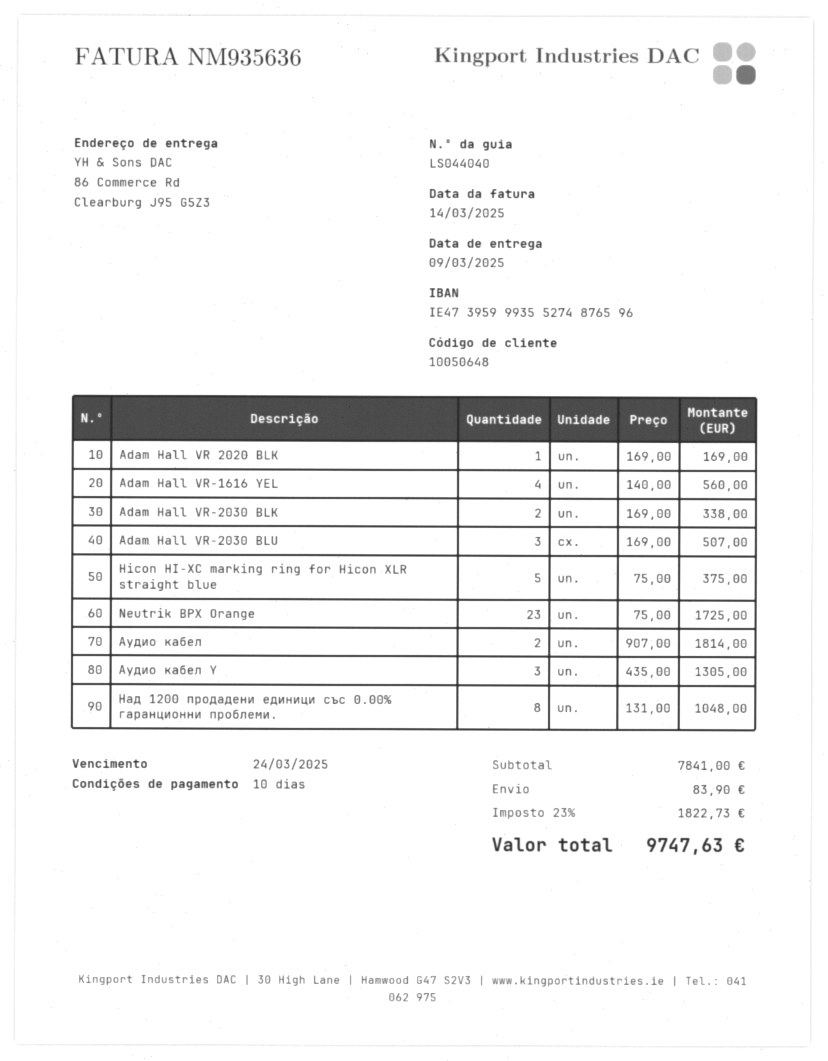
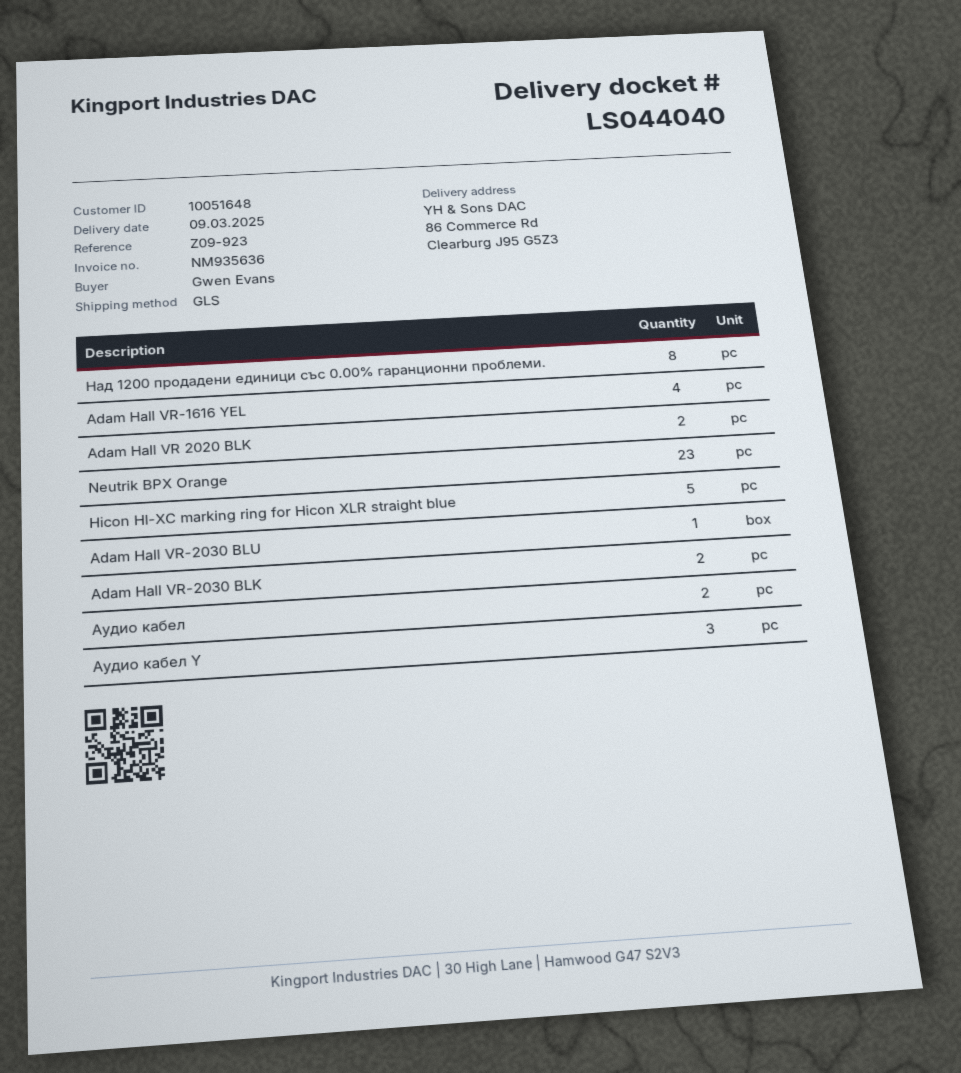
customer number: 10050648 -> 10051648
Adam Hall VR 2020 BLK: 1 -> 2
Adam Hall VR-2030 BLU: 3 -> 1

